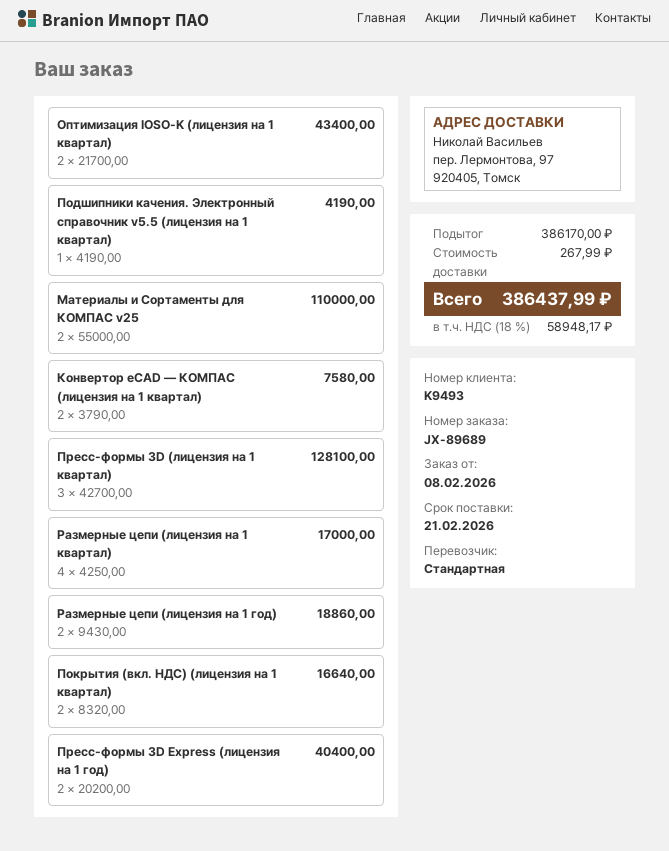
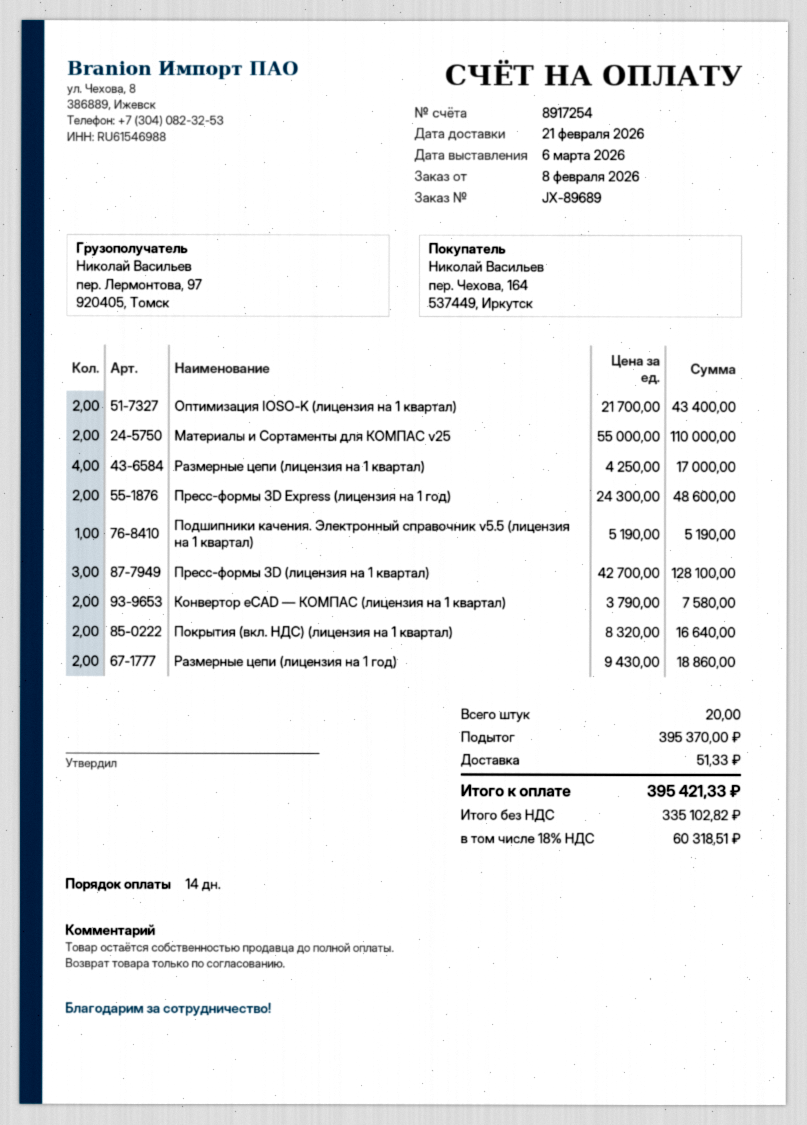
Подшипники качения. Электронный справочник v5.5 (лицензия на 1 квартал): 1 x 4190.00 = 4190.00 -> 1 x 5190.00 = 5190.00
Пресс-формы 3D Express (лицензия на 1 год): 2 x 20200.00 = 40400.00 -> 2 x 24300.00 = 48600.00
subtotal: 386170.00 -> 395370.00
shipping: 267.99 -> 51.33
tax: 18% = 58948.17 -> 18% = 60318.51
total: 386437.99 -> 395421.33

